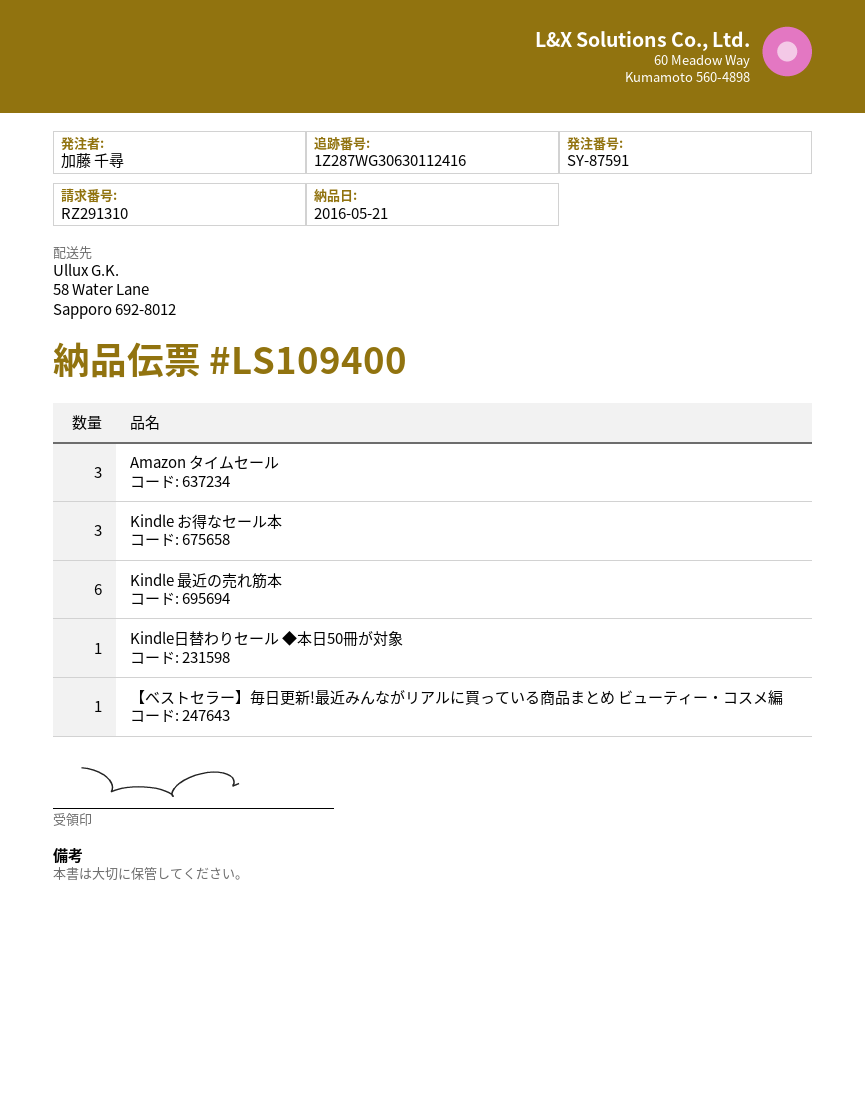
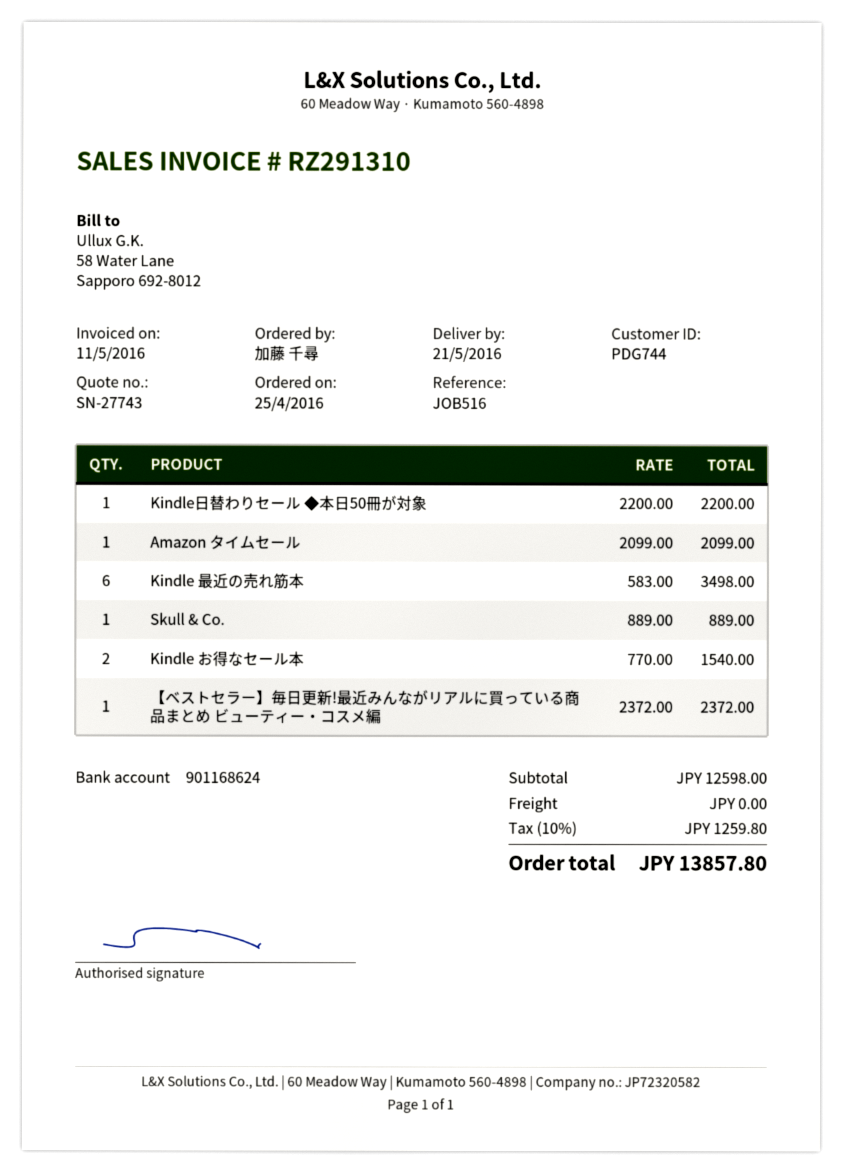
Amazon タイムセール: 3 -> 1
Kindle お得なセール本: 3 -> 2
Skull & Co.: none -> 1

